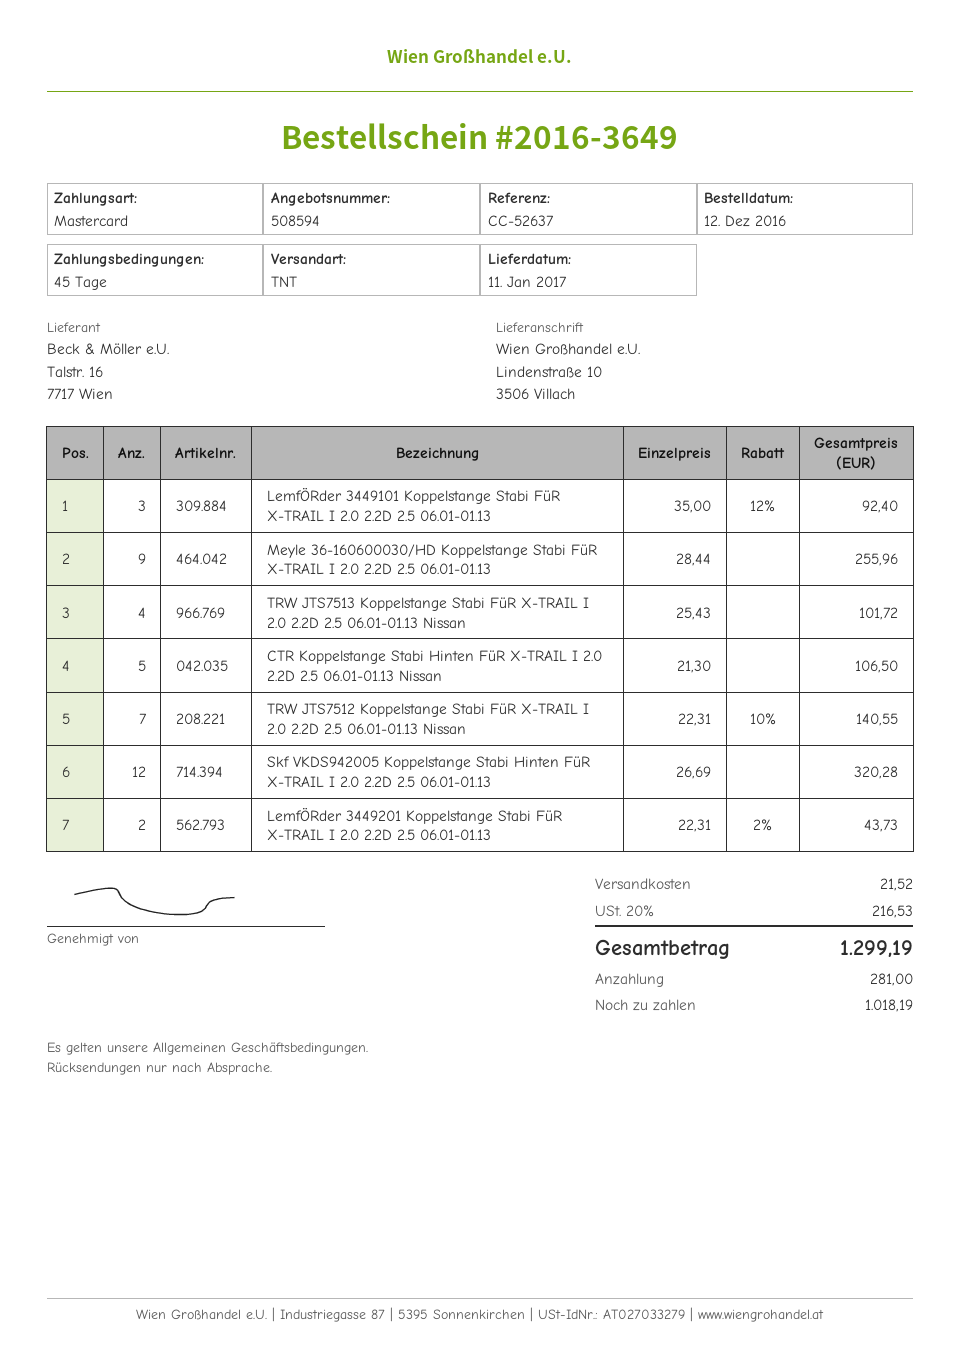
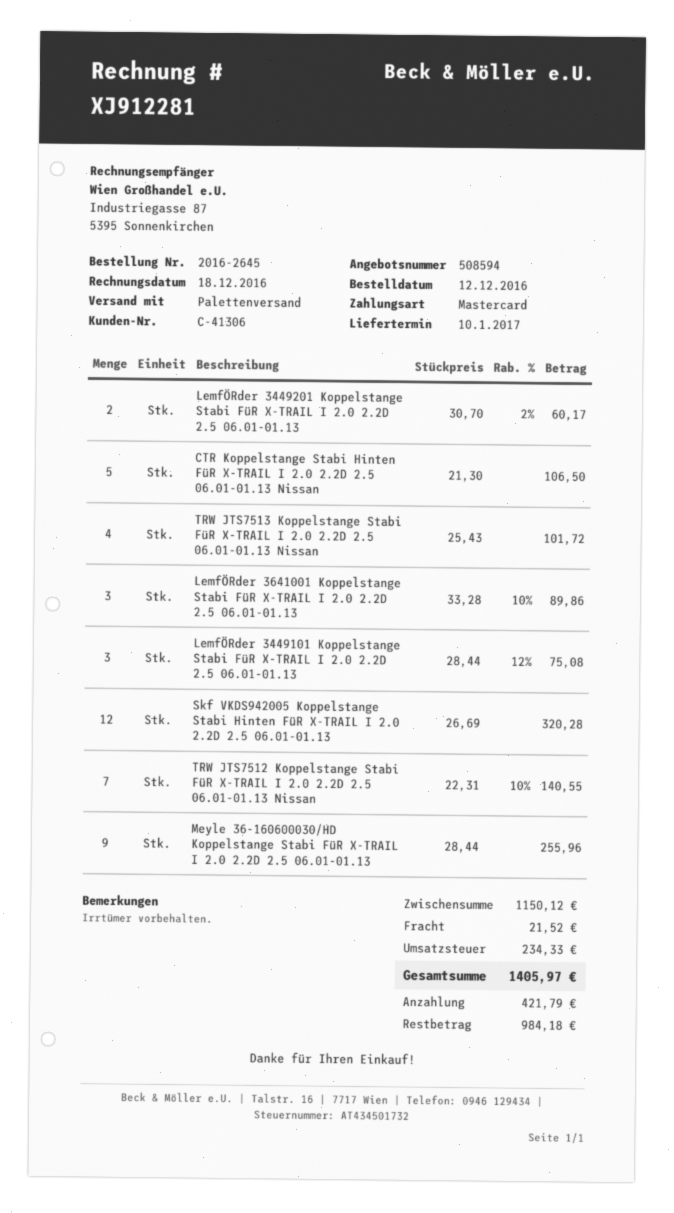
order number: 2016-3649 -> 2016-2645
delivery date: 2017-01-11 -> 2017-01-10
shipping method: TNT -> pallet freight
LemfÖRder 3449101 Koppelstange Stabi FüR X-TRAIL I 2.0 2.2D 2.5 06.01-01.13: 3 x 35.00 - 12% = 92.40 -> 3 x 28.44 - 12% = 75.08
LemfÖRder 3449201 Koppelstange Stabi FüR X-TRAIL I 2.0 2.2D 2.5 06.01-01.13: 2 x 22.31 - 2% = 43.73 -> 2 x 30.70 - 2% = 60.17
LemfÖRder 3641001 Koppelstange Stabi FüR X-TRAIL I 2.0 2.2D 2.5 06.01-01.13: none -> 3 x 33.28 - 10% = 89.86
tax: 216.53 -> 234.33
total: 1299.19 -> 1405.97
deposit: 281.00 -> 421.79
balance: 1018.19 -> 984.18

